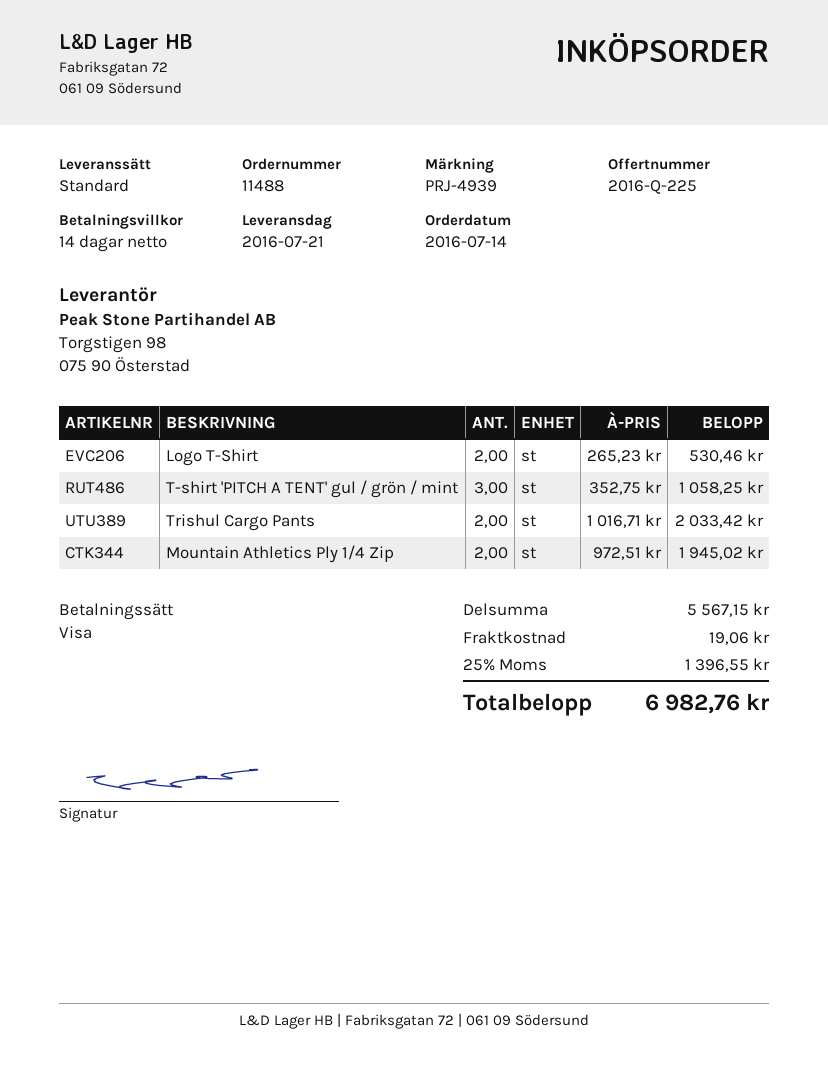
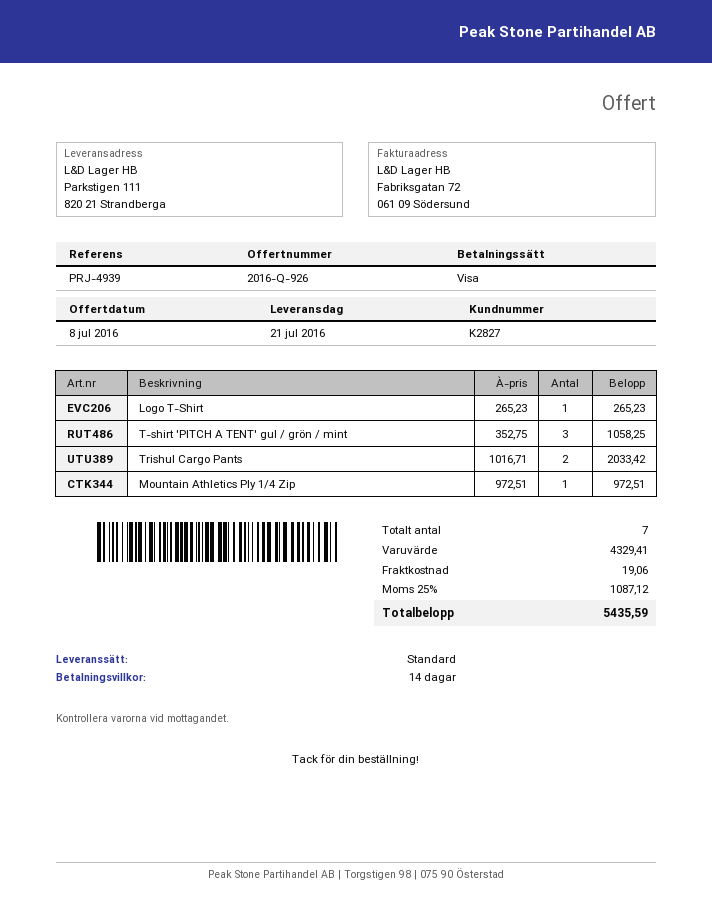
quote number: 2016-Q-225 -> 2016-Q-926
Logo T-Shirt: 2 x 265.23 = 530.46 -> 1 x 265.23 = 265.23
Mountain Athletics Ply 1/4 Zip: 2 x 972.51 = 1945.02 -> 1 x 972.51 = 972.51
subtotal: 5567.15 -> 4329.41
tax: 25% = 1396.55 -> 25% = 1087.12
total: 6982.76 -> 5435.59

